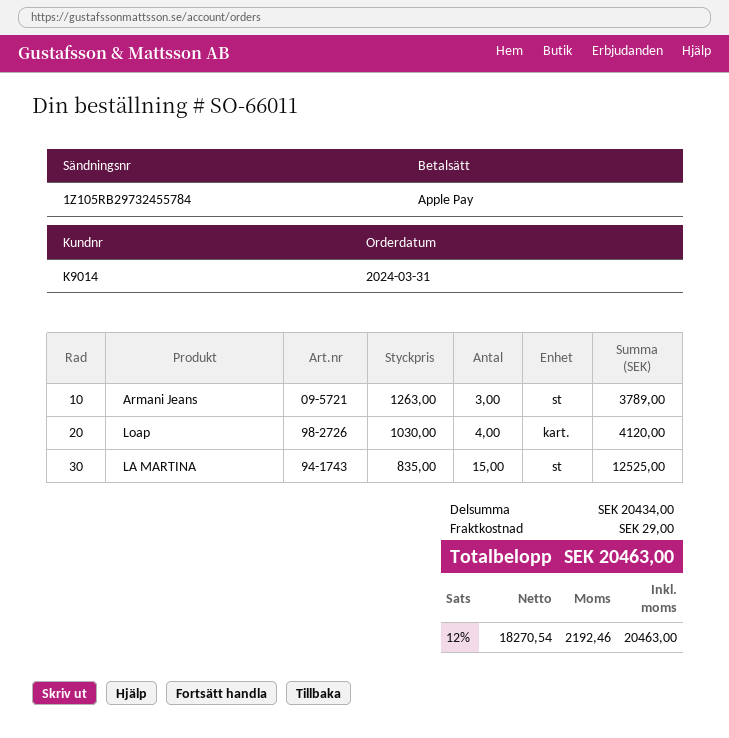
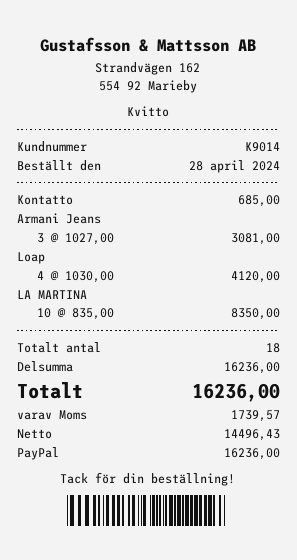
order date: 2024-03-31 -> 2024-04-28
payment method: Apple Pay -> PayPal
Armani Jeans: 3 x 1263.00 = 3789.00 -> 3 x 1027.00 = 3081.00
LA MARTINA: 15 x 835.00 = 12525.00 -> 10 x 835.00 = 8350.00
Kontatto: none -> 1 x 685.00 = 685.00
subtotal: 20434.00 -> 16236.00
shipping: 29.00 -> none
net: 18270.54 -> 14496.43
tax: 2192.46 -> 1739.57
total: 20463.00 -> 16236.00

